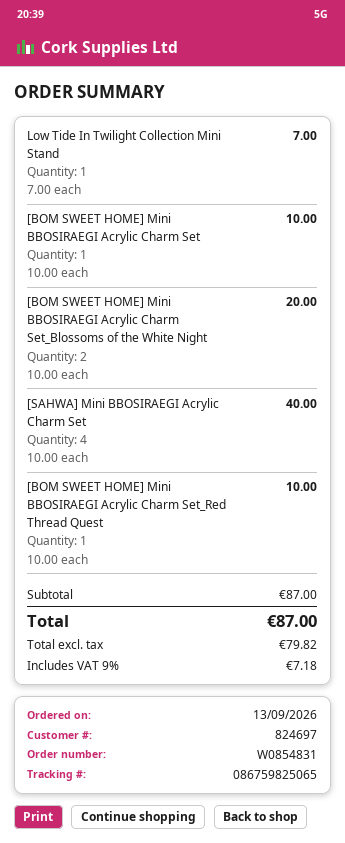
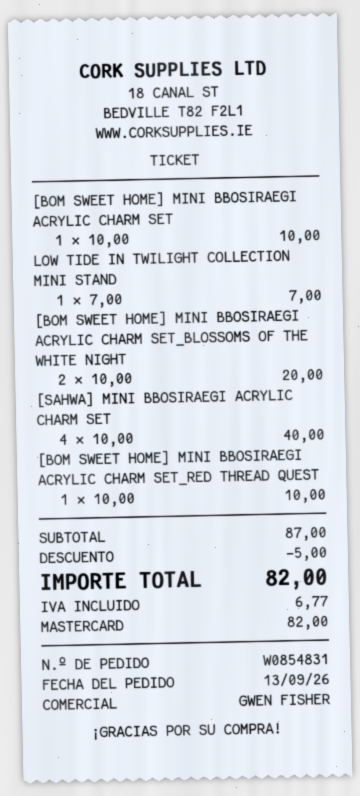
discount: none -> 5.00
tax: 7.18 -> 6.77
total: 87.00 -> 82.00

